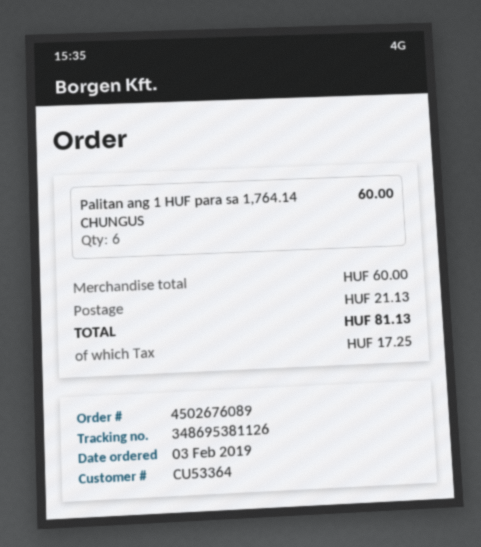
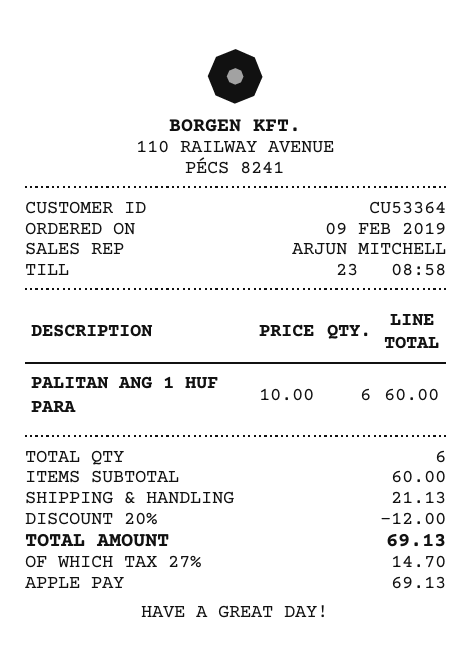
order date: 2019-02-03 -> 2019-02-09
discount: none -> 20% = 12.00
tax: 17.25 -> 14.70
total: 81.13 -> 69.13

